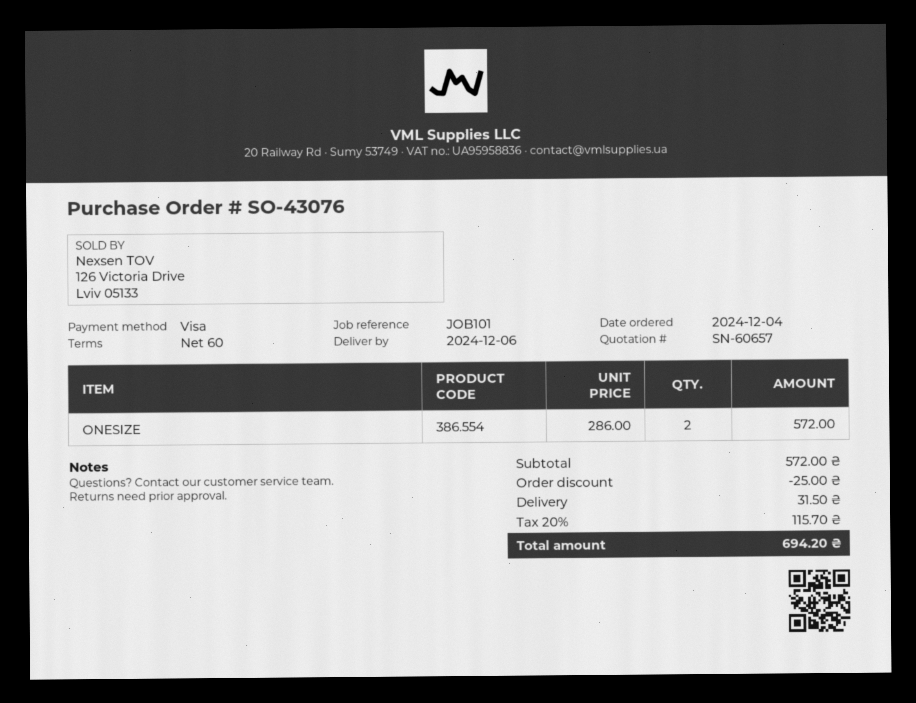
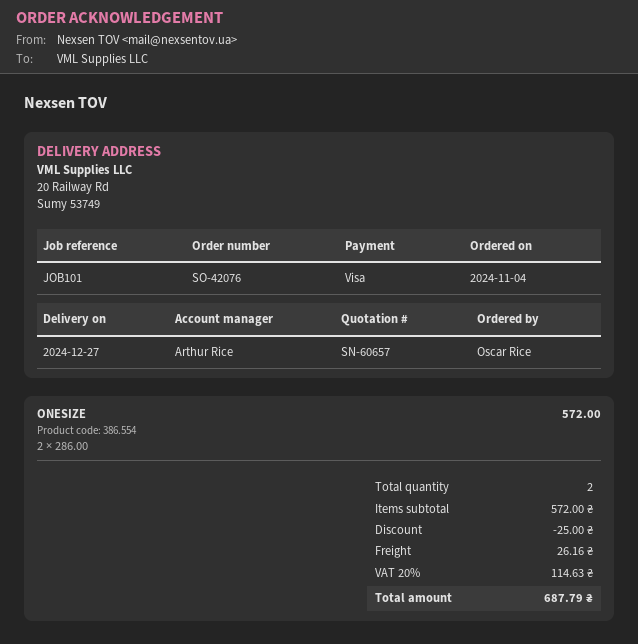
order number: SO-43076 -> SO-42076
order date: 2024-12-04 -> 2024-11-04
delivery date: 2024-12-06 -> 2024-12-27
shipping: 31.50 -> 26.16
tax: 20% = 115.70 -> 20% = 114.63
total: 694.20 -> 687.79

